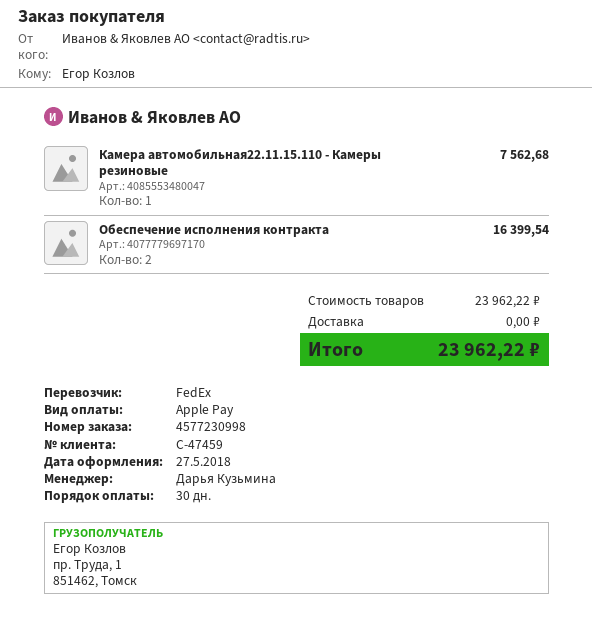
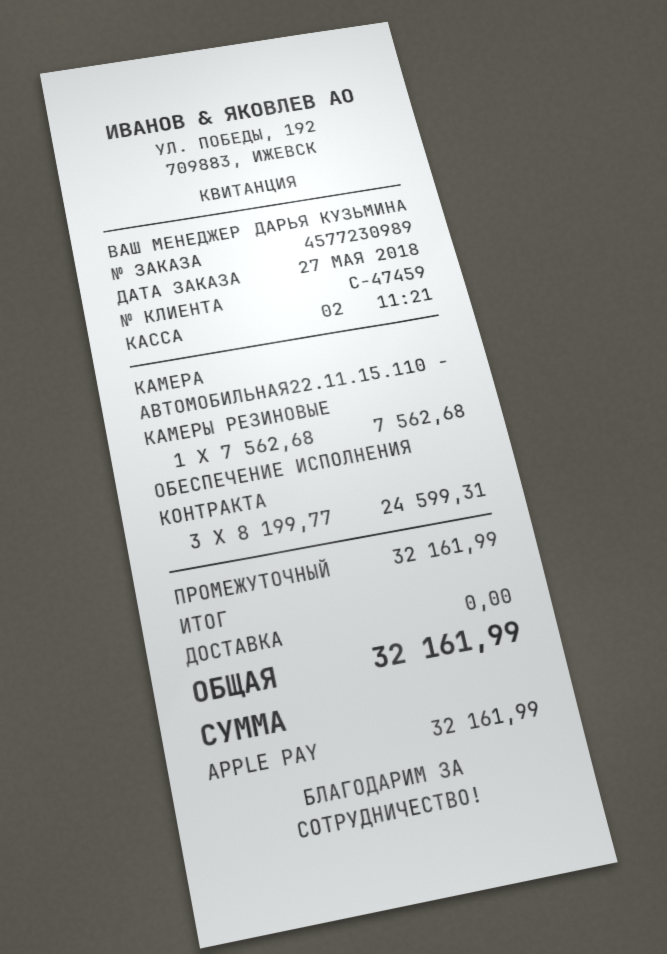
order number: 4577230998 -> 4577230989
Обеспечение исполнения контракта: 2 for 16399.54 -> 3 for 24599.31
subtotal: 23962.22 -> 32161.99
total: 23962.22 -> 32161.99

